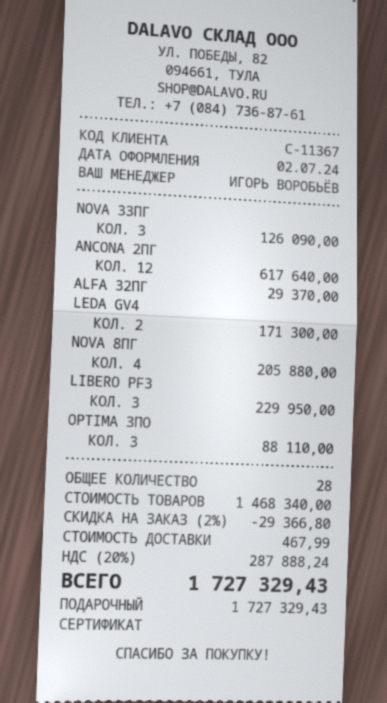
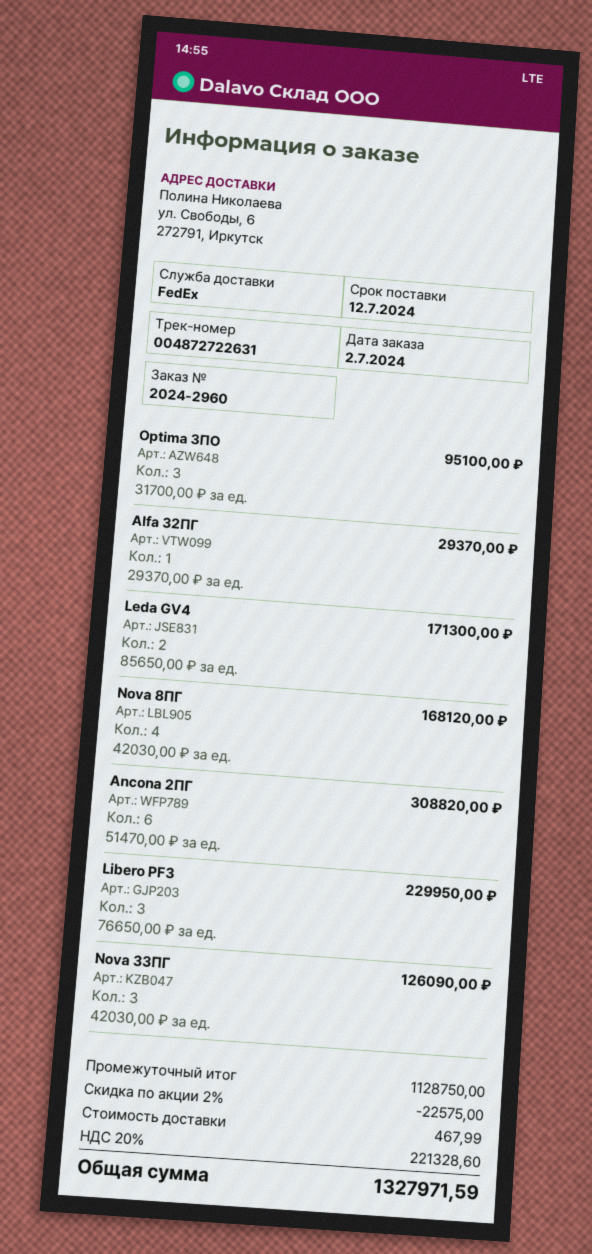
ANCONA 2ПГ: 12 for 617640.00 -> 6 for 308820.00
NOVA 8ПГ: 4 for 205880.00 -> 4 for 168120.00
OPTIMA 3ПО: 3 for 88110.00 -> 3 for 95100.00
subtotal: 1468340.00 -> 1128750.00
discount: 2% = 29366.80 -> 2% = 22575.00
tax: 20% = 287888.24 -> 20% = 221328.60
total: 1727329.43 -> 1327971.59

